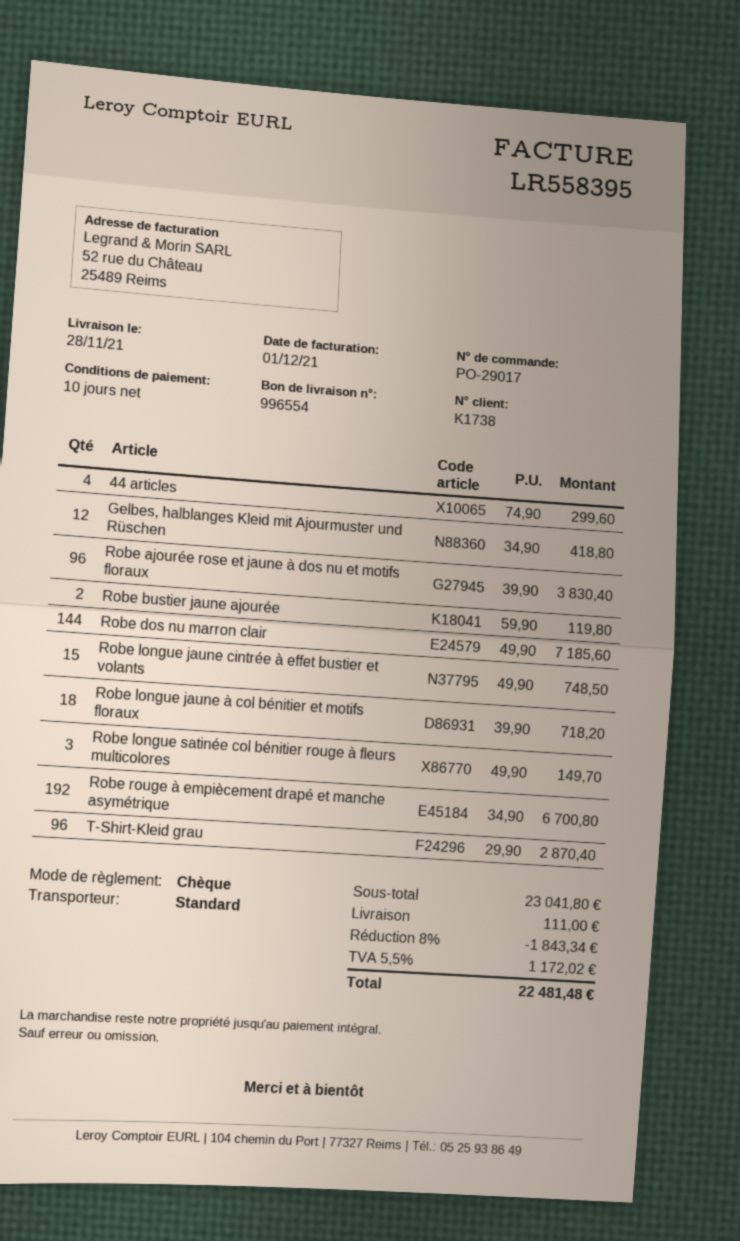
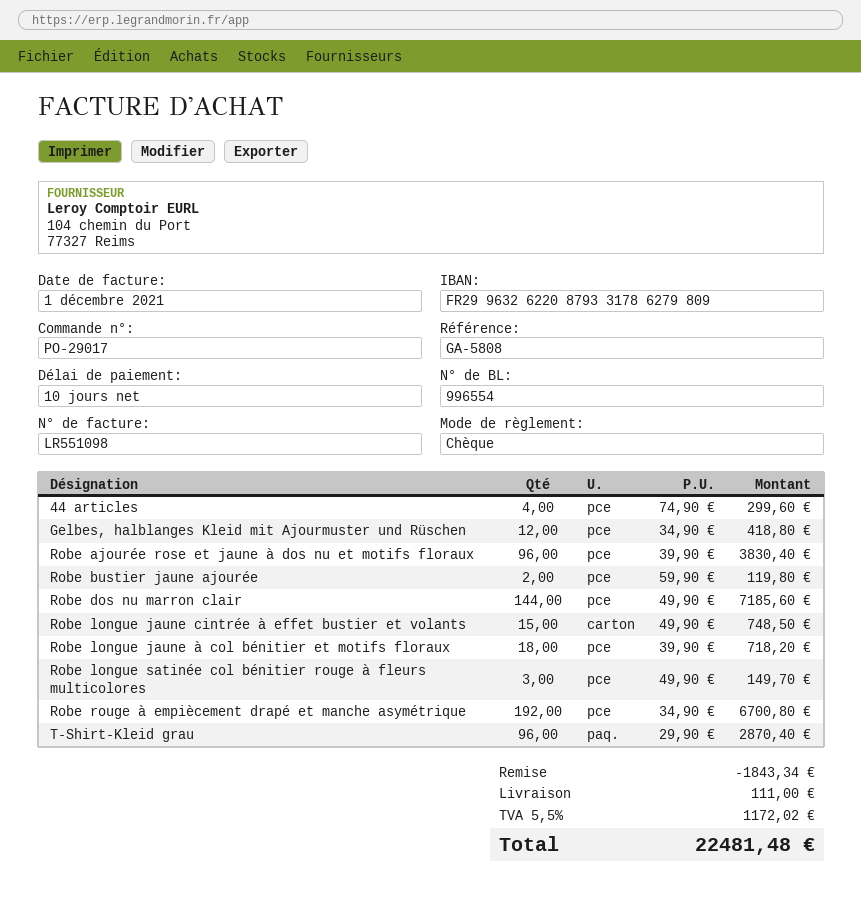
invoice number: LR558395 -> LR551098

